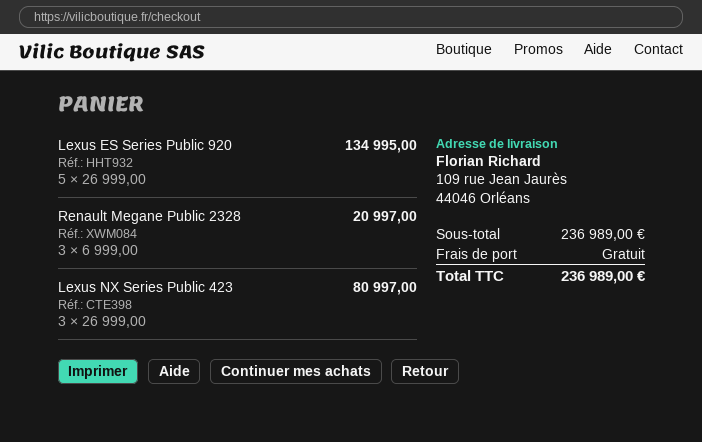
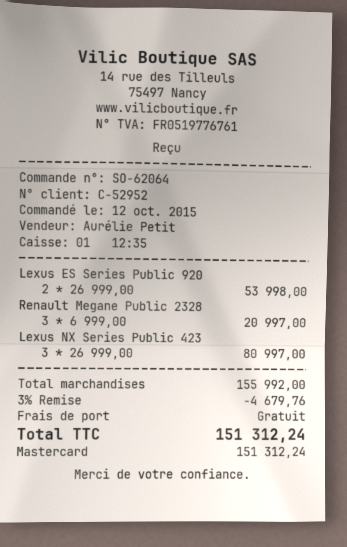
Lexus ES Series Public 920: 5 x 26999.00 = 134995.00 -> 2 x 26999.00 = 53998.00
subtotal: 236989.00 -> 155992.00
discount: none -> 3% = 4679.76
total: 236989.00 -> 151312.24

